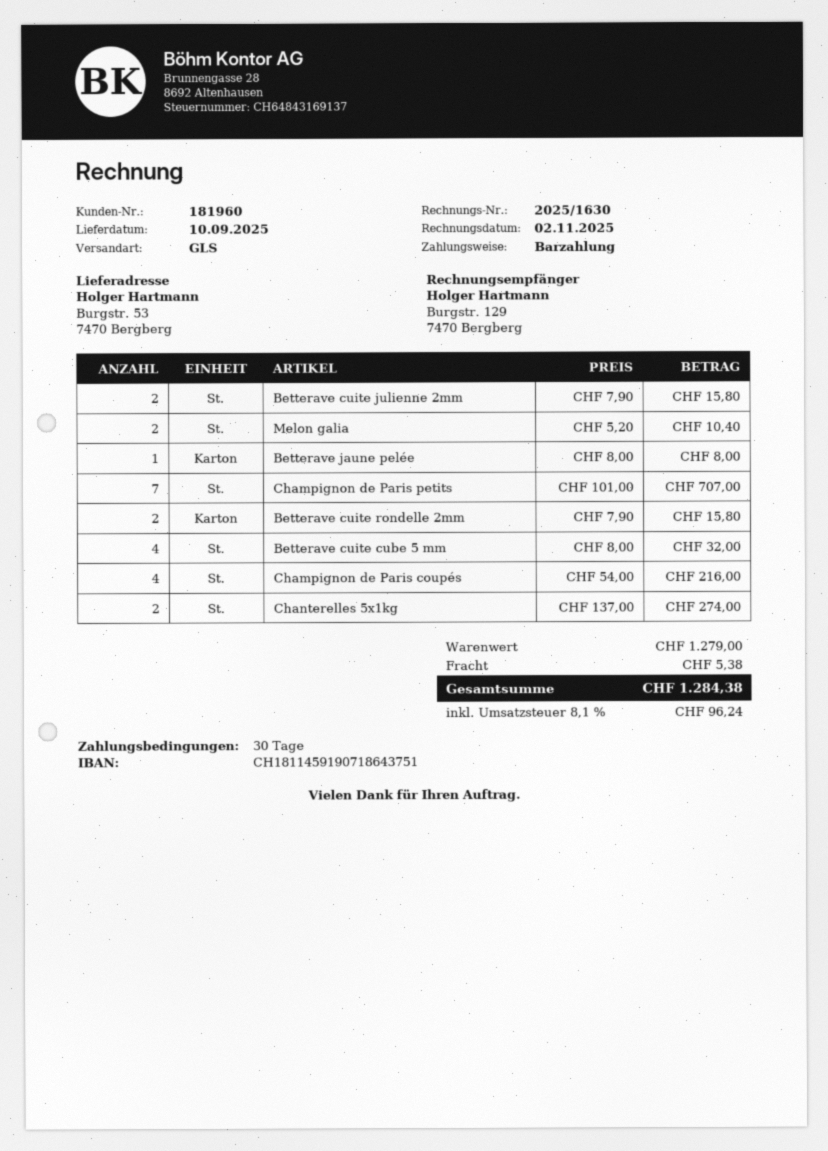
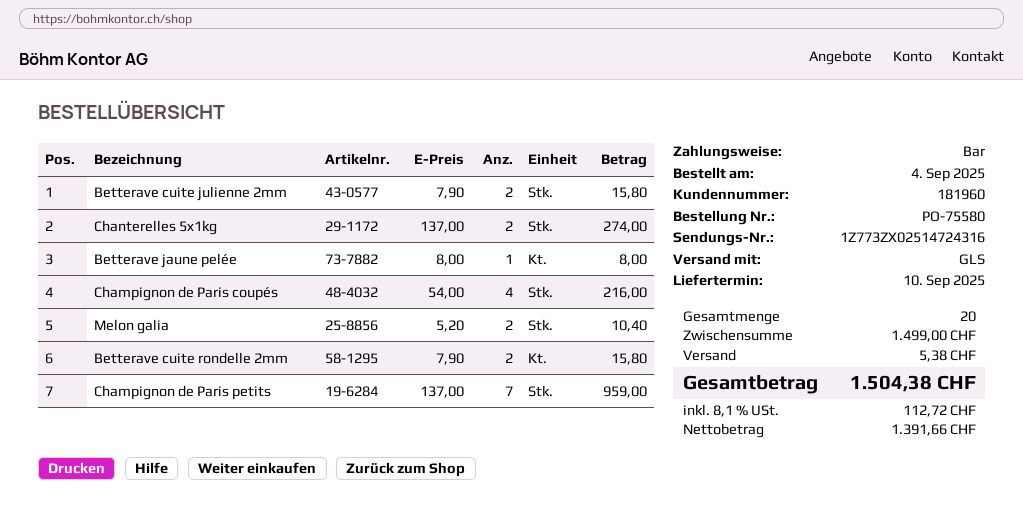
Champignon de Paris petits: 7 x 101.00 = 707.00 -> 7 x 137.00 = 959.00
Betterave cuite cube 5 mm: 4 x 8.00 = 32.00 -> none
subtotal: 1279.00 -> 1499.00
tax: 8.1% = 96.24 -> 8.1% = 112.72
total: 1284.38 -> 1504.38

